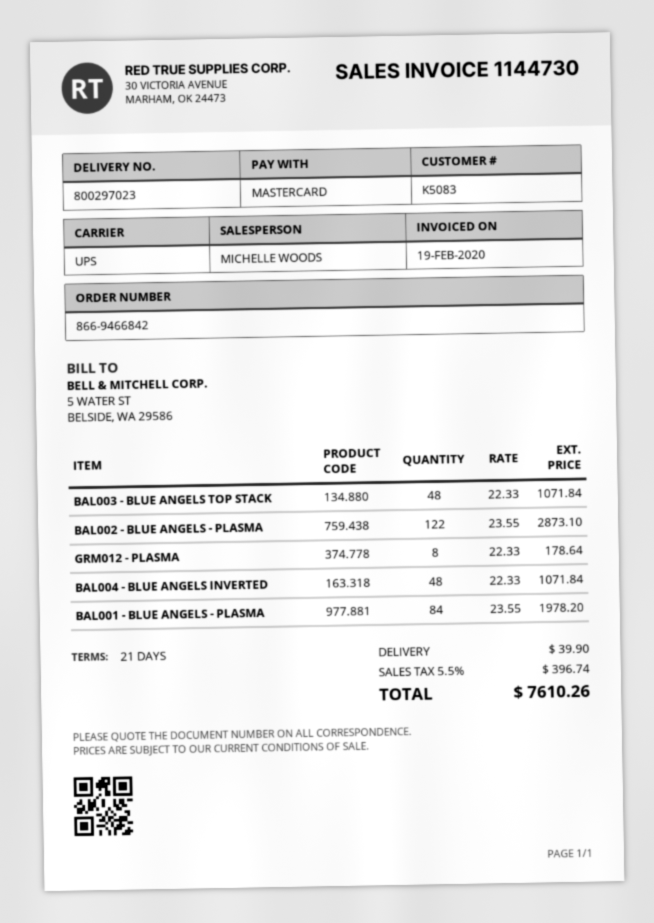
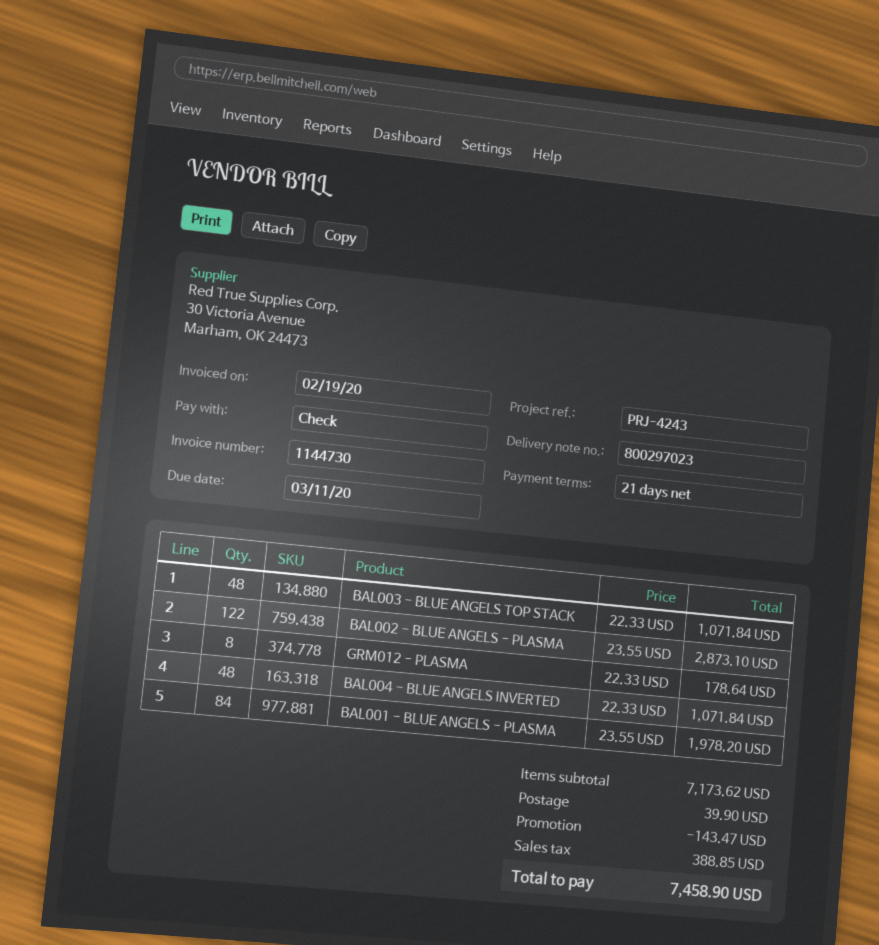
payment method: Mastercard -> cheque
discount: none -> 143.47
tax: 396.74 -> 388.85
total: 7610.26 -> 7458.90

